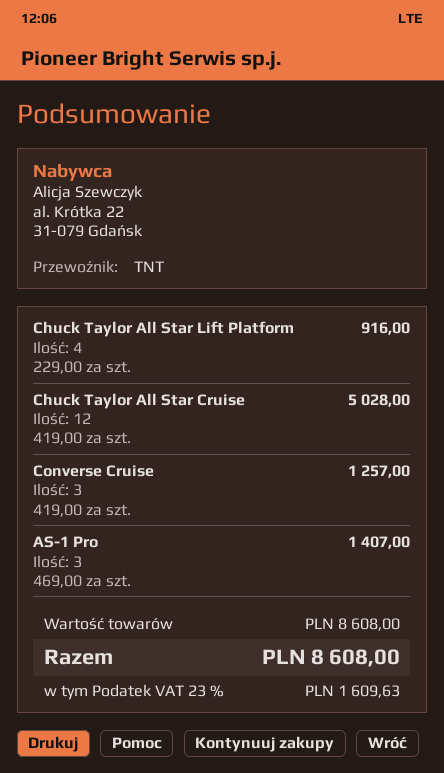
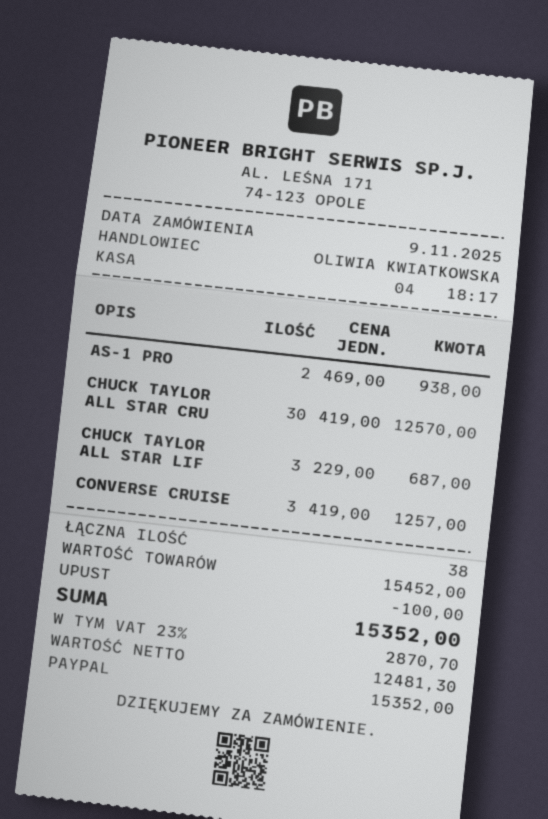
Chuck Taylor All Star Lift Platform: 4 x 229.00 = 916.00 -> 3 x 229.00 = 687.00
Chuck Taylor All Star Cruise: 12 x 419.00 = 5028.00 -> 30 x 419.00 = 12570.00
AS-1 Pro: 3 x 469.00 = 1407.00 -> 2 x 469.00 = 938.00
subtotal: 8608.00 -> 15452.00
discount: none -> 100.00
tax: 23% = 1609.63 -> 23% = 2870.70
total: 8608.00 -> 15352.00

